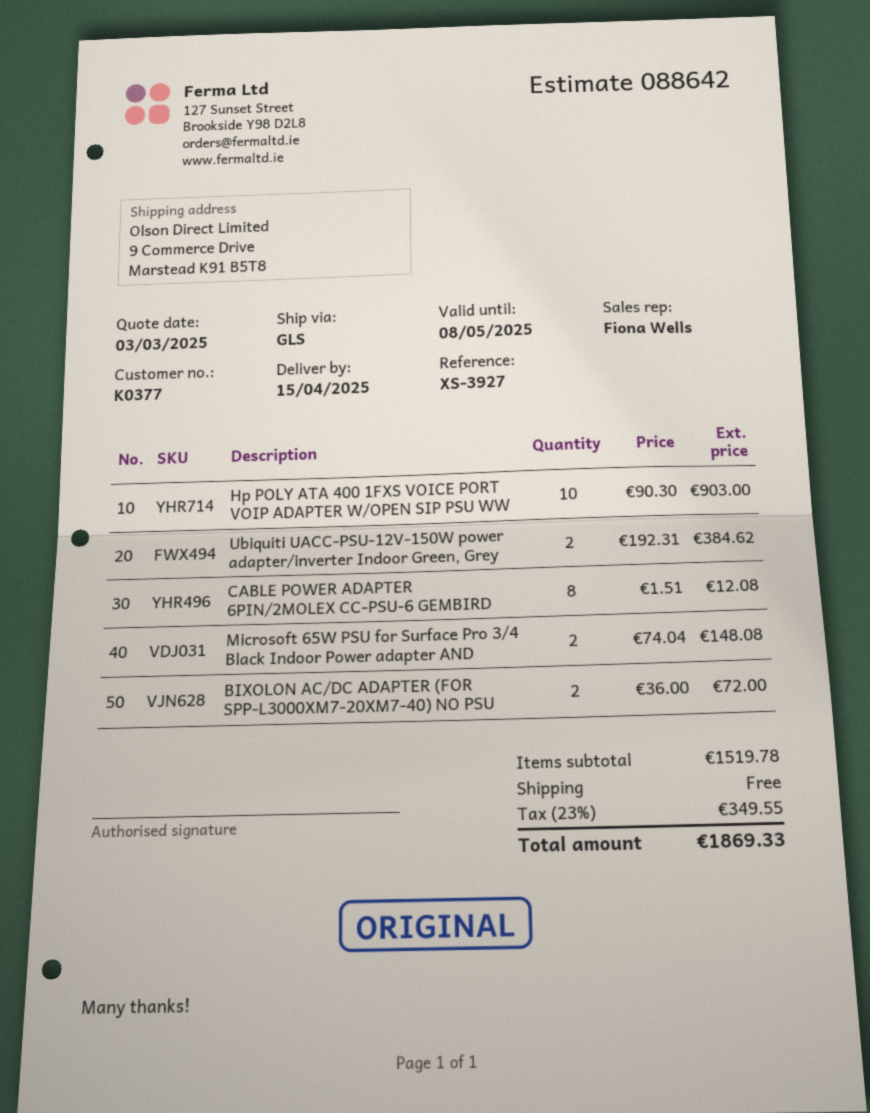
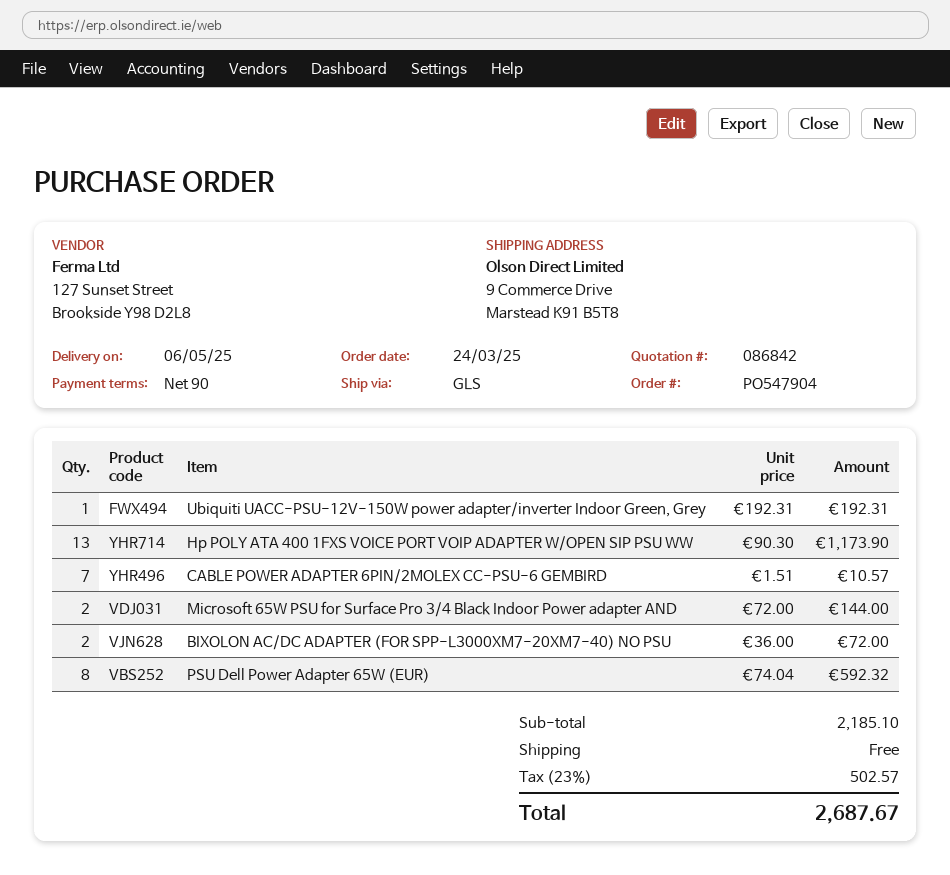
quote number: 088642 -> 086842
delivery date: 2025-04-15 -> 2025-05-06
Hp POLY ATA 400 1FXS VOICE PORT VOIP ADAPTER W/OPEN SIP PSU WW: 10 x 90.30 = 903.00 -> 13 x 90.30 = 1173.90
Ubiquiti UACC-PSU-12V-150W power adapter/inverter Indoor Green, Grey: 2 x 192.31 = 384.62 -> 1 x 192.31 = 192.31
CABLE POWER ADAPTER 6PIN/2MOLEX CC-PSU-6 GEMBIRD: 8 x 1.51 = 12.08 -> 7 x 1.51 = 10.57
Microsoft 65W PSU for Surface Pro 3/4 Black Indoor Power adapter AND: 2 x 74.04 = 148.08 -> 2 x 72.00 = 144.00
PSU Dell Power Adapter 65W (EUR): none -> 8 x 74.04 = 592.32
subtotal: 1519.78 -> 2185.10
tax: 23% = 349.55 -> 23% = 502.57
total: 1869.33 -> 2687.67

